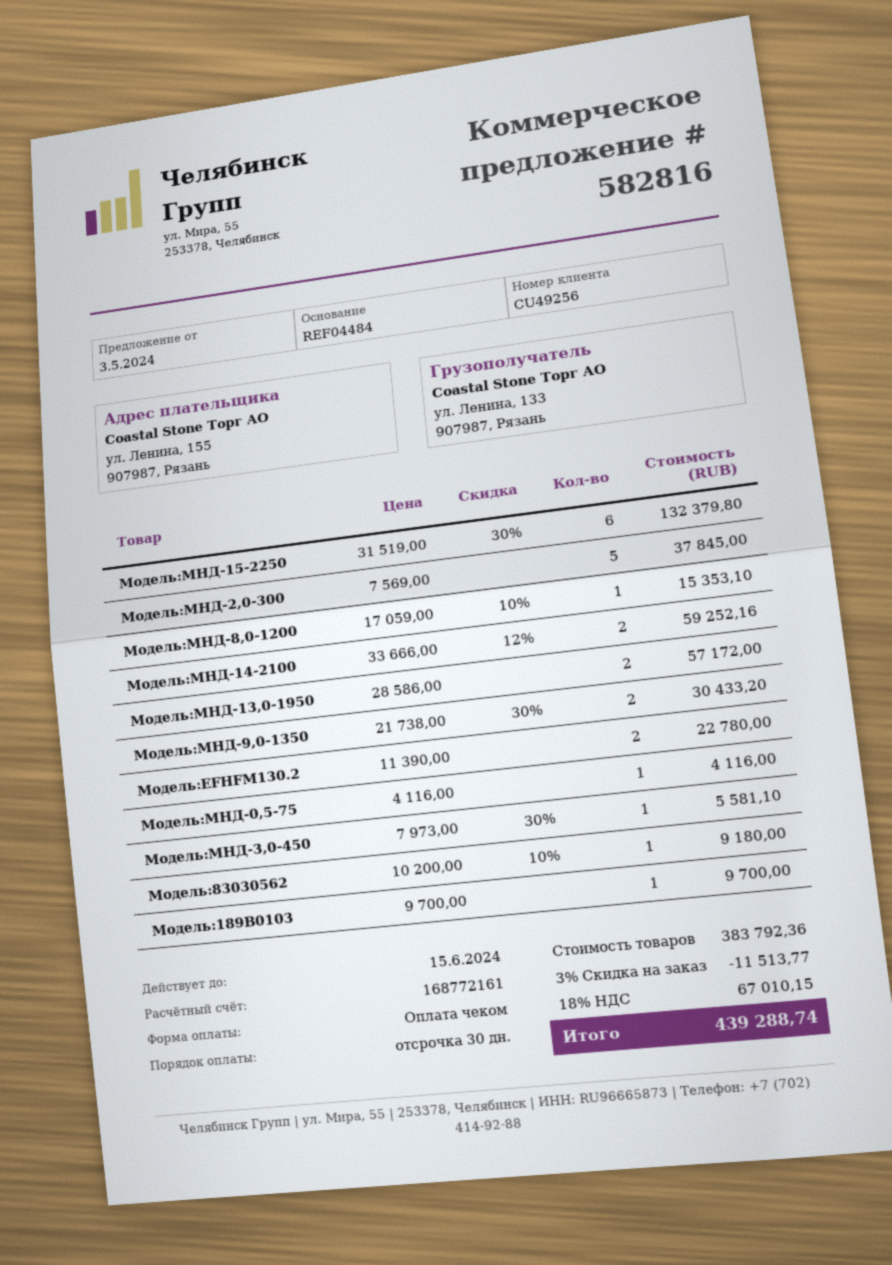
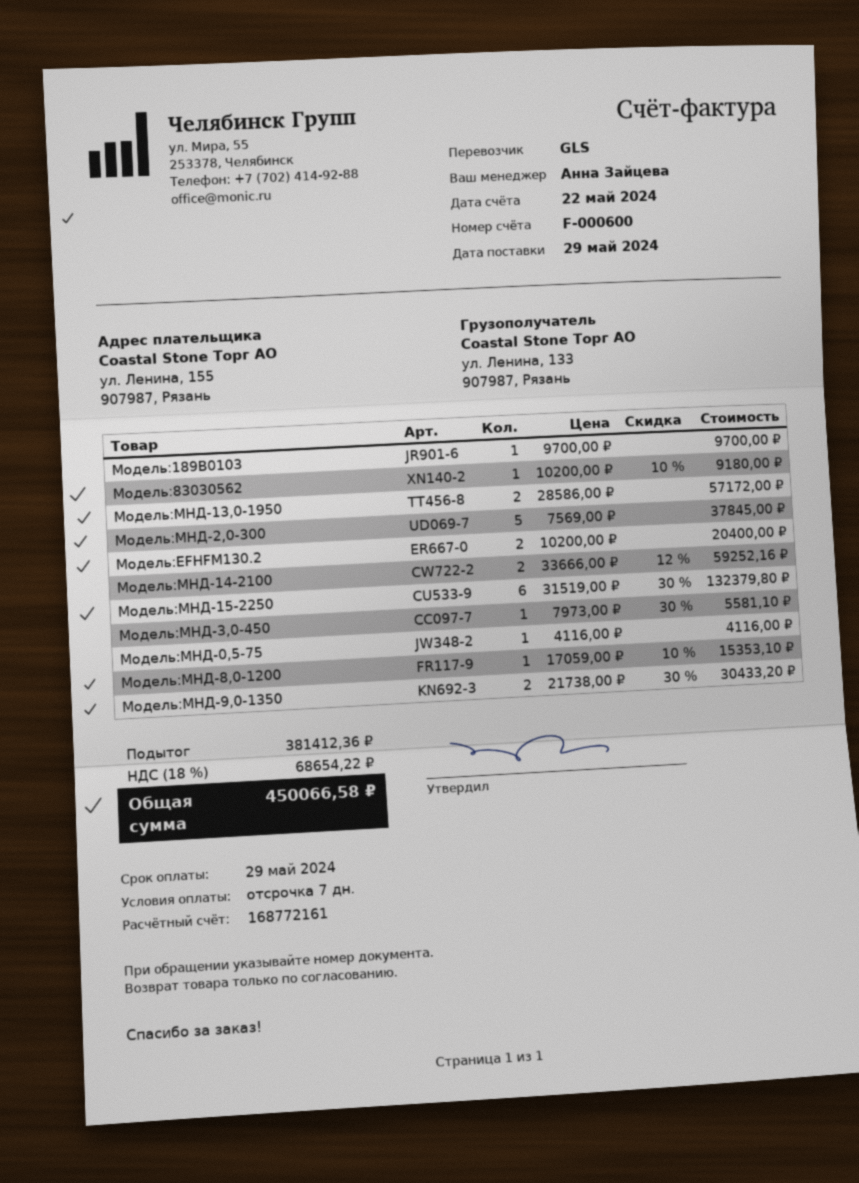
payment terms: 30 days -> 7 days
Модель:EFHFM130.2: 2 x 11390.00 = 22780.00 -> 2 x 10200.00 = 20400.00
subtotal: 383792.36 -> 381412.36
discount: 3% = 11513.77 -> none
tax: 18% = 67010.15 -> 18% = 68654.22
total: 439288.74 -> 450066.58

